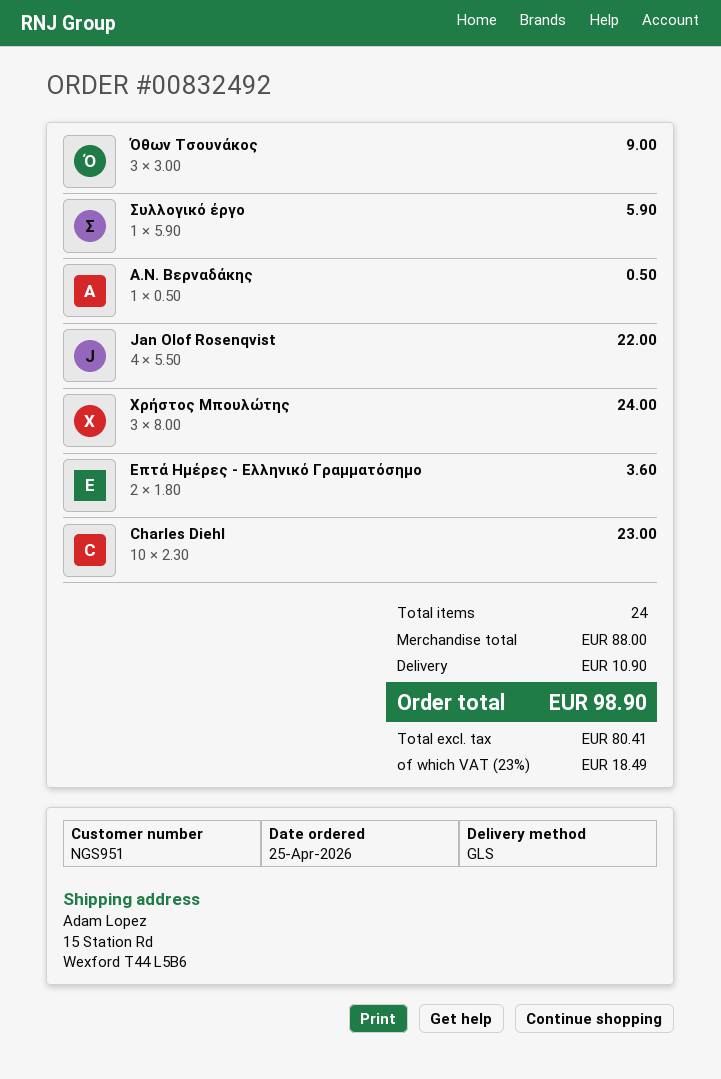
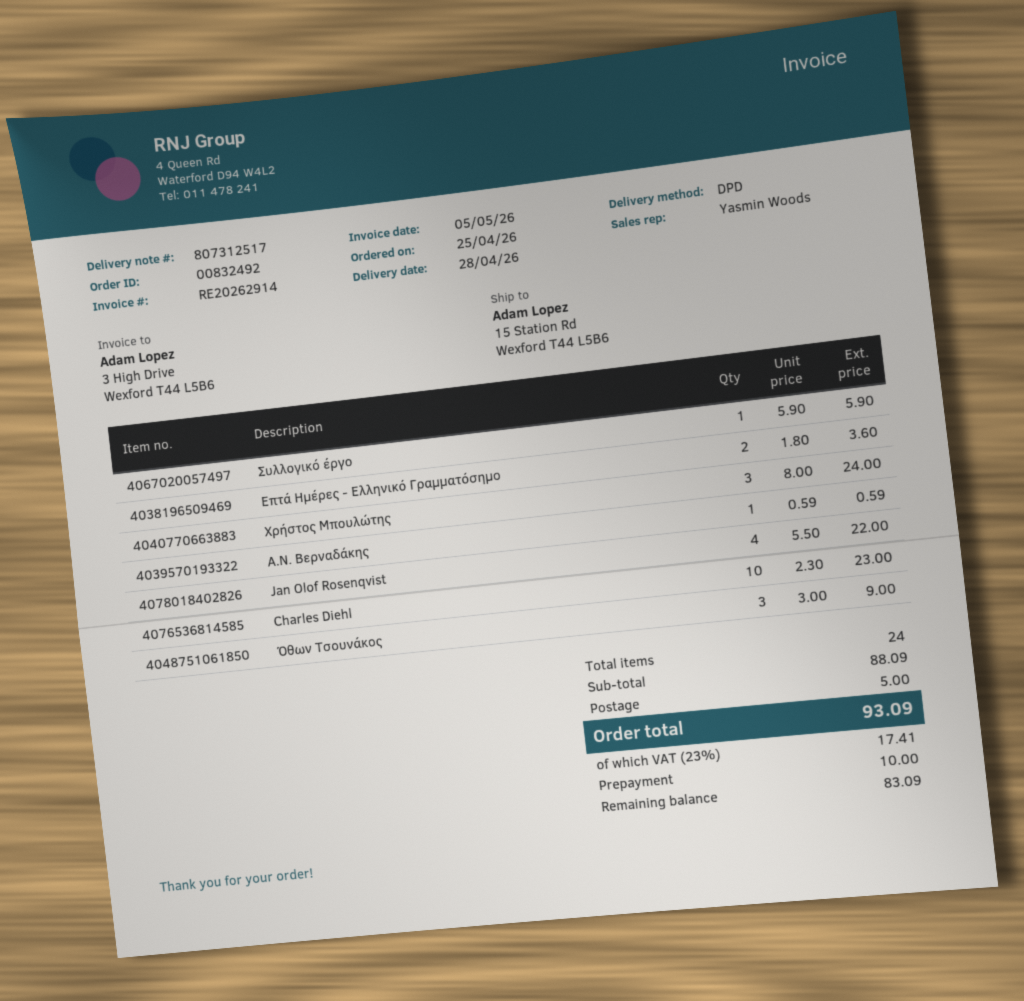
shipping method: GLS -> DPD
Α.Ν. Βερναδάκης: 1 x 0.50 = 0.50 -> 1 x 0.59 = 0.59
subtotal: 88.00 -> 88.09
shipping: 10.90 -> 5.00
tax: 23% = 18.49 -> 23% = 17.41
total: 98.90 -> 93.09

